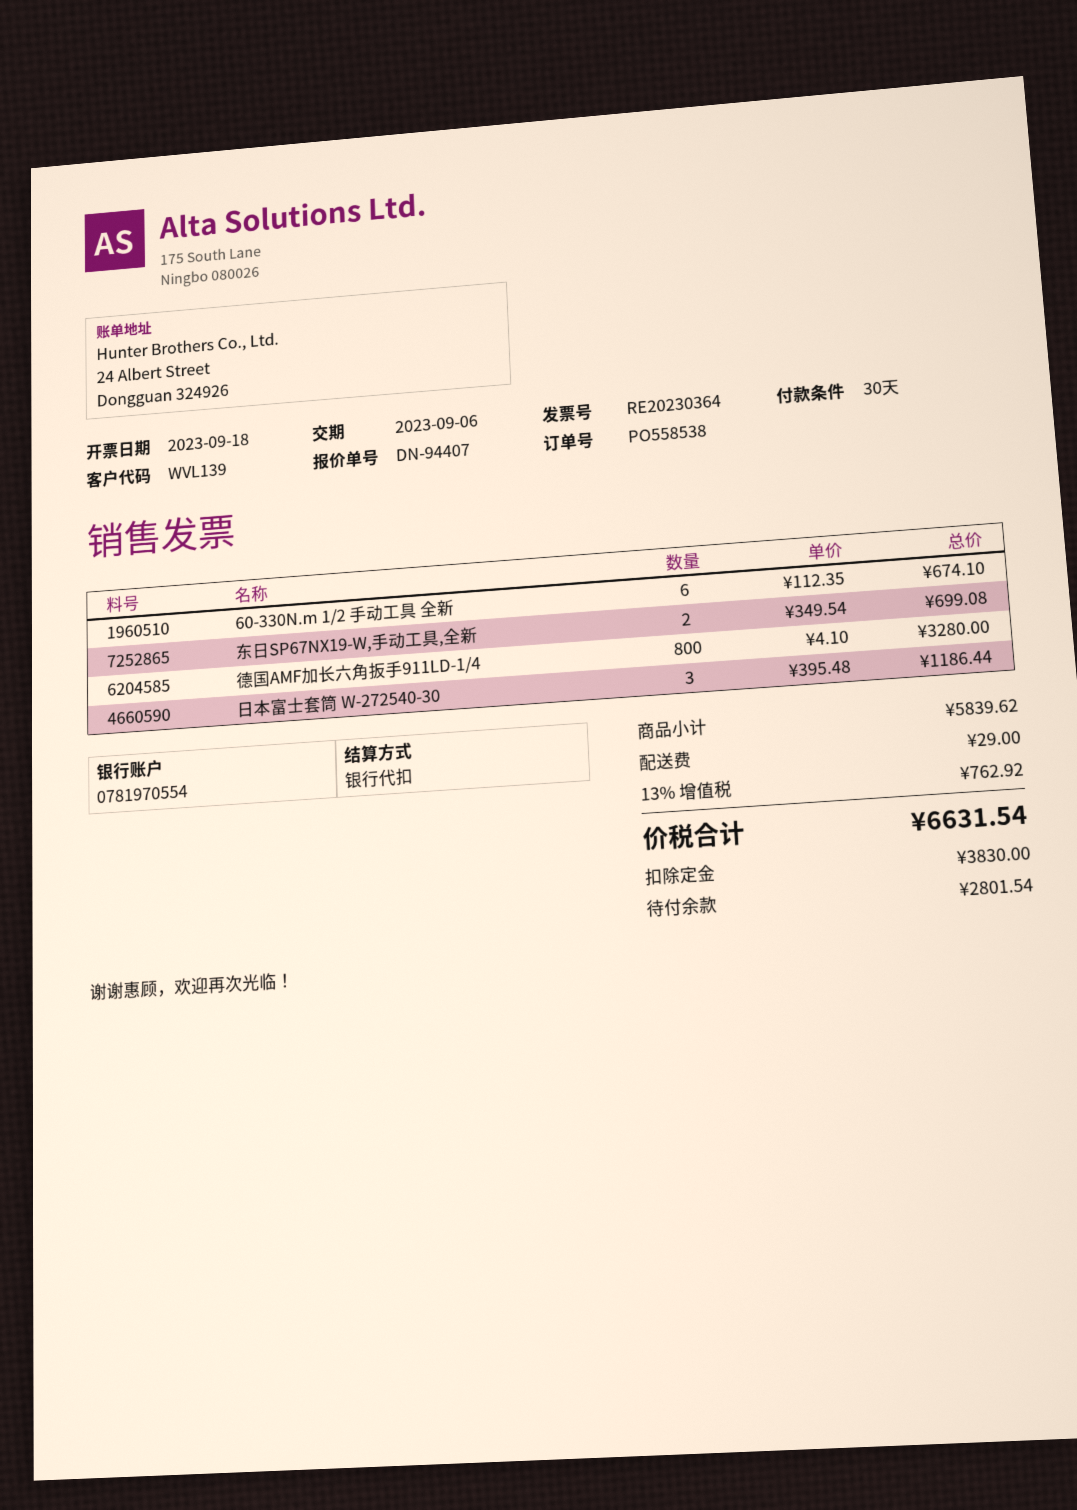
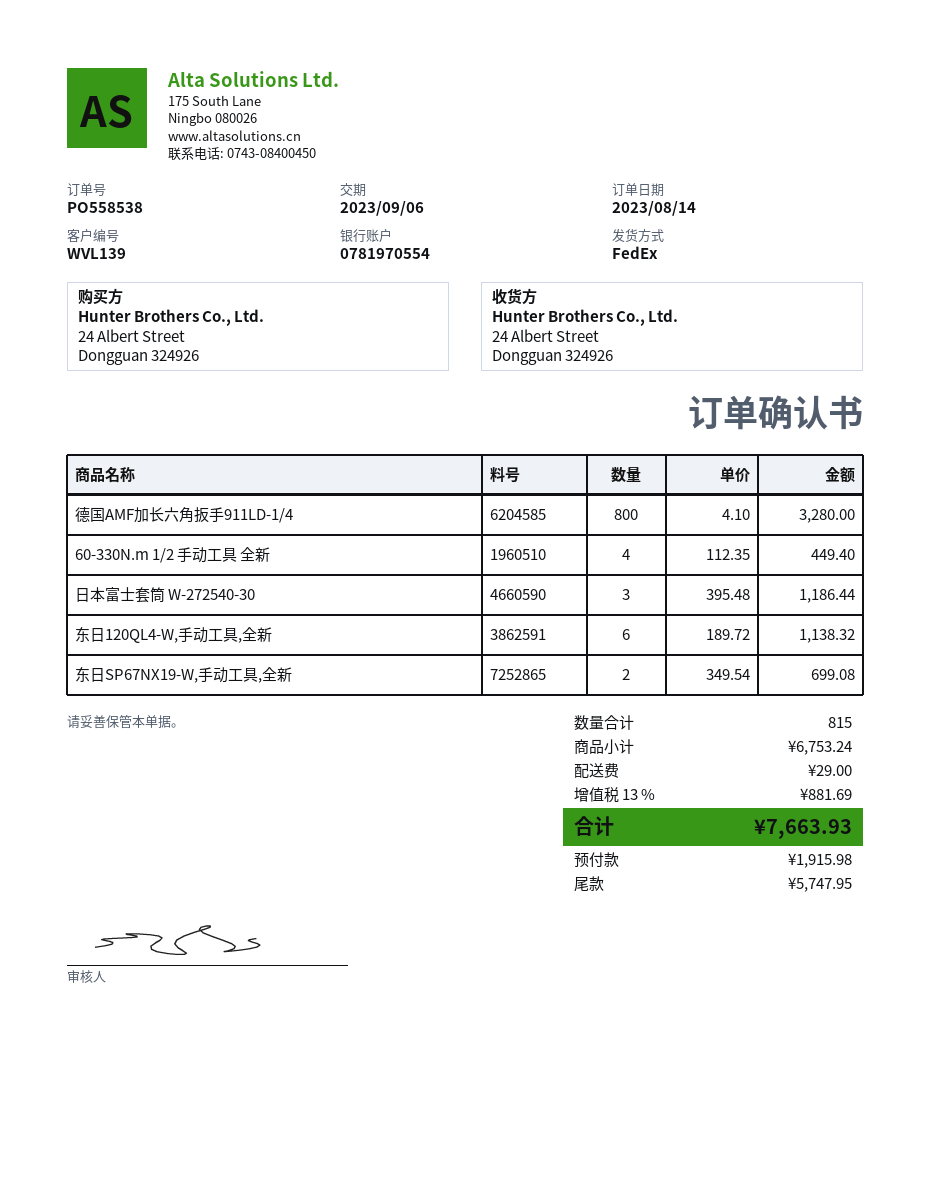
60-330N.m 1/2 手动工具 全新: 6 x 112.35 = 674.10 -> 4 x 112.35 = 449.40
东日120QL4-W,手动工具,全新: none -> 6 x 189.72 = 1138.32
subtotal: 5839.62 -> 6753.24
tax: 13% = 762.92 -> 13% = 881.69
total: 6631.54 -> 7663.93
deposit: 3830.00 -> 1915.98
balance: 2801.54 -> 5747.95

